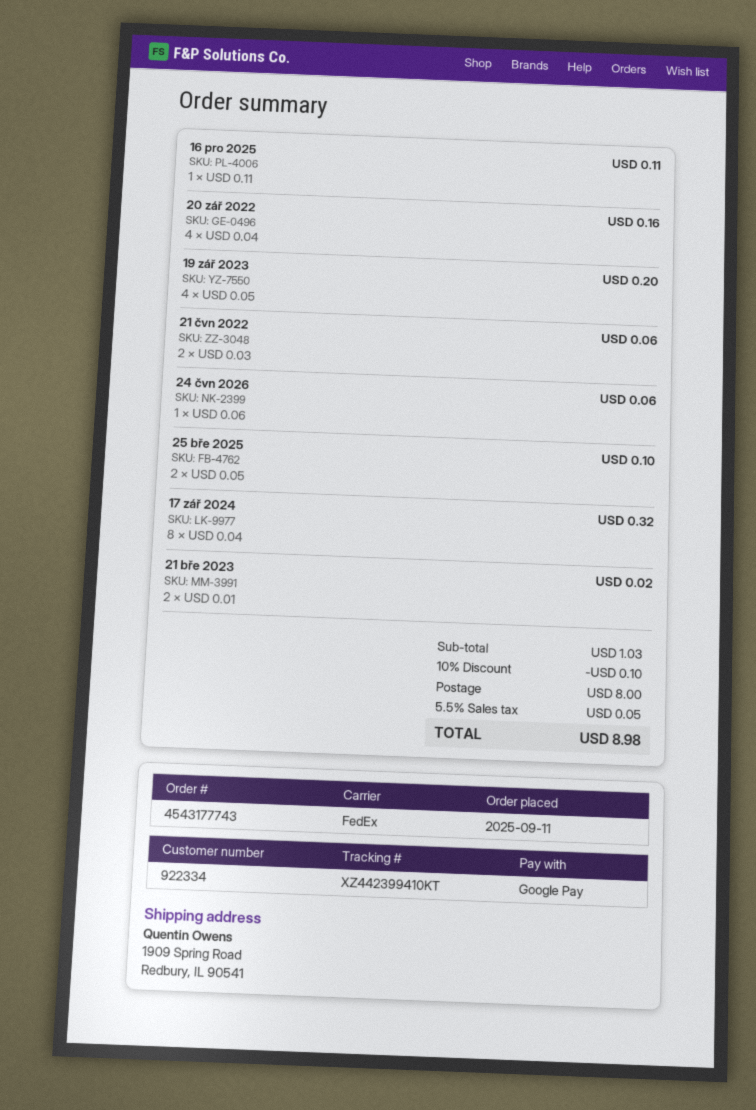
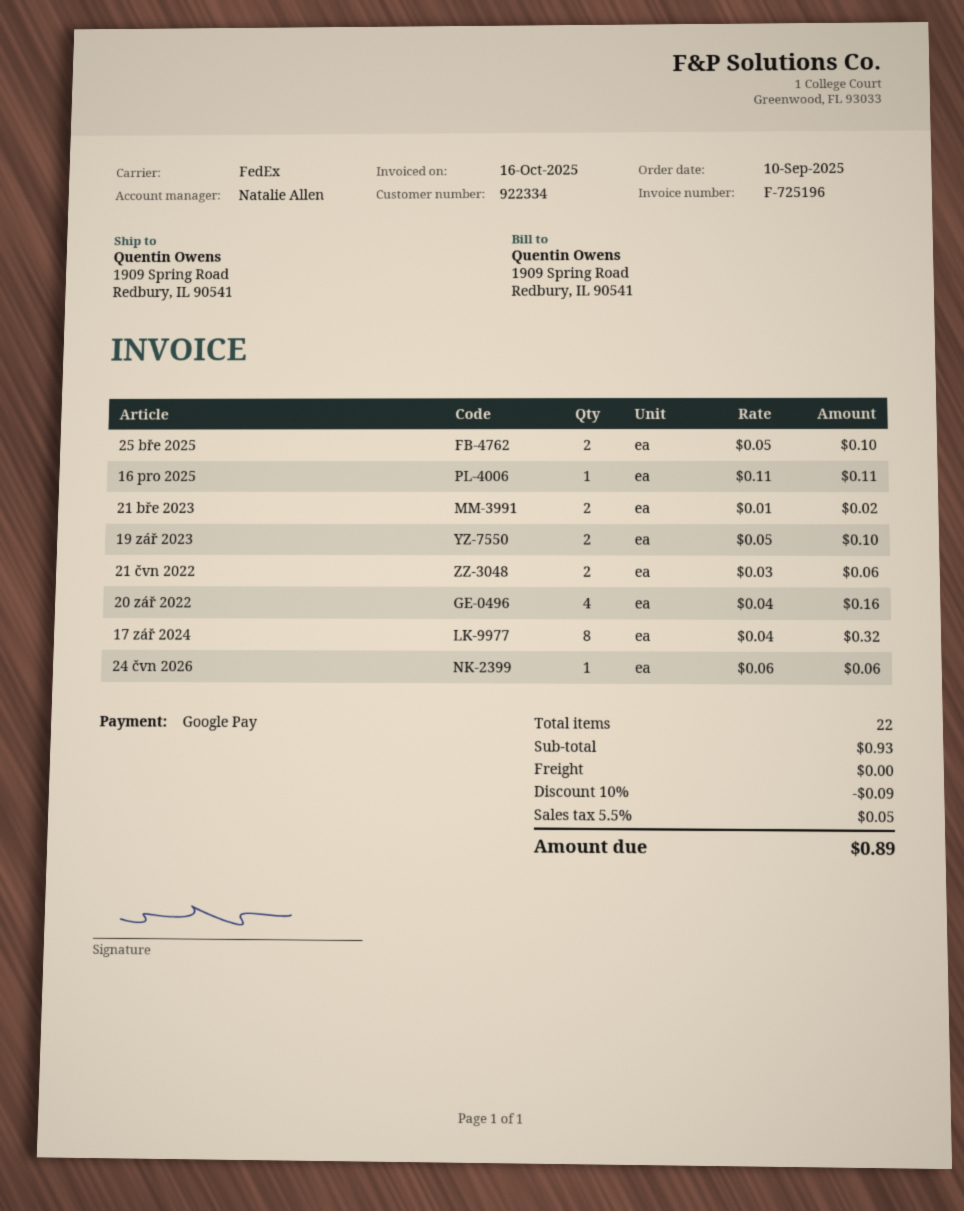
order date: 2025-09-11 -> 2025-09-10
19 zář 2023: 4 x 0.05 = 0.20 -> 2 x 0.05 = 0.10
subtotal: 1.03 -> 0.93
discount: 10% = 0.10 -> 10% = 0.09
shipping: 8.00 -> 0.00
total: 8.98 -> 0.89

